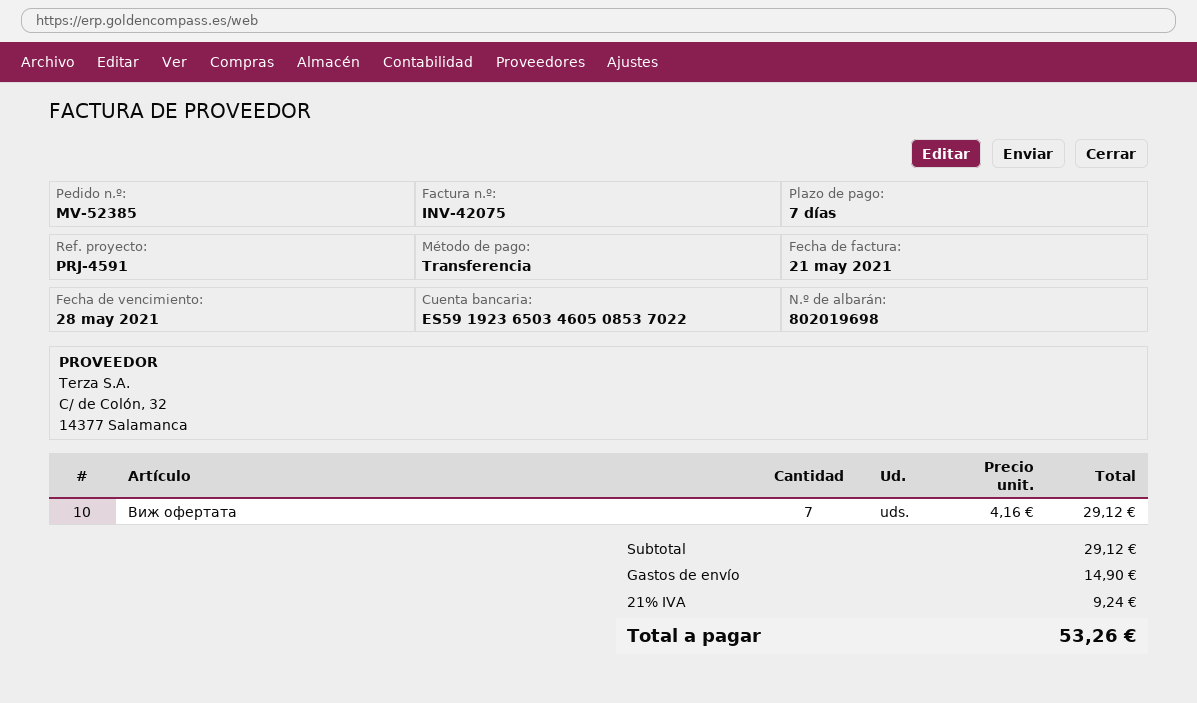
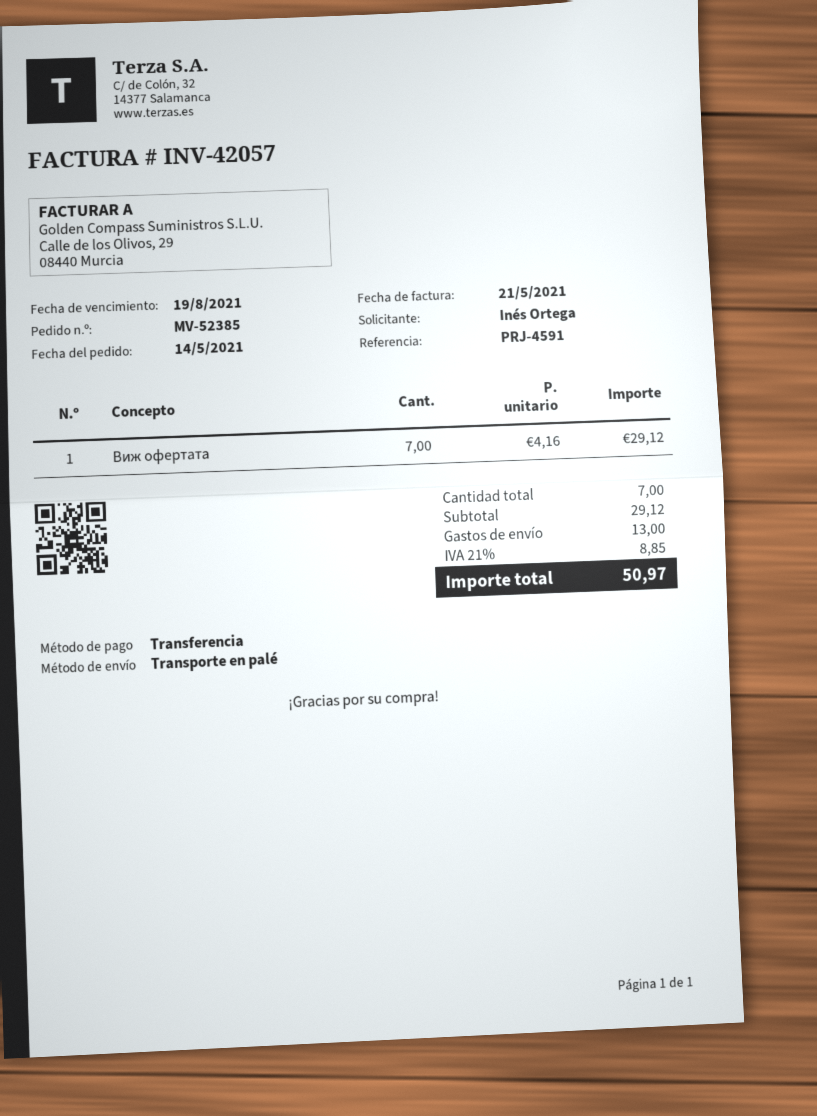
invoice number: INV-42075 -> INV-42057
due date: 2021-05-28 -> 2021-08-19
shipping: 14.90 -> 13.00
tax: 21% = 9.24 -> 21% = 8.85
total: 53.26 -> 50.97

